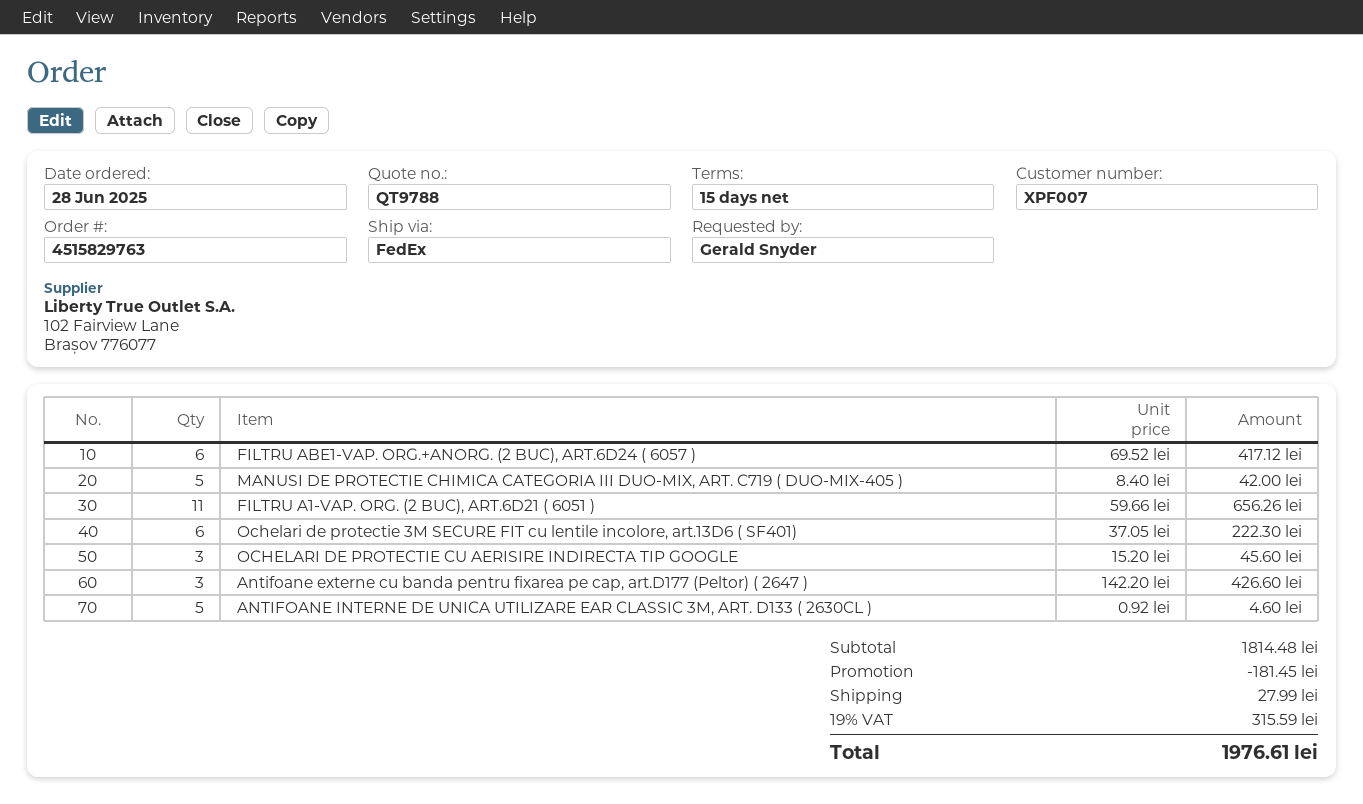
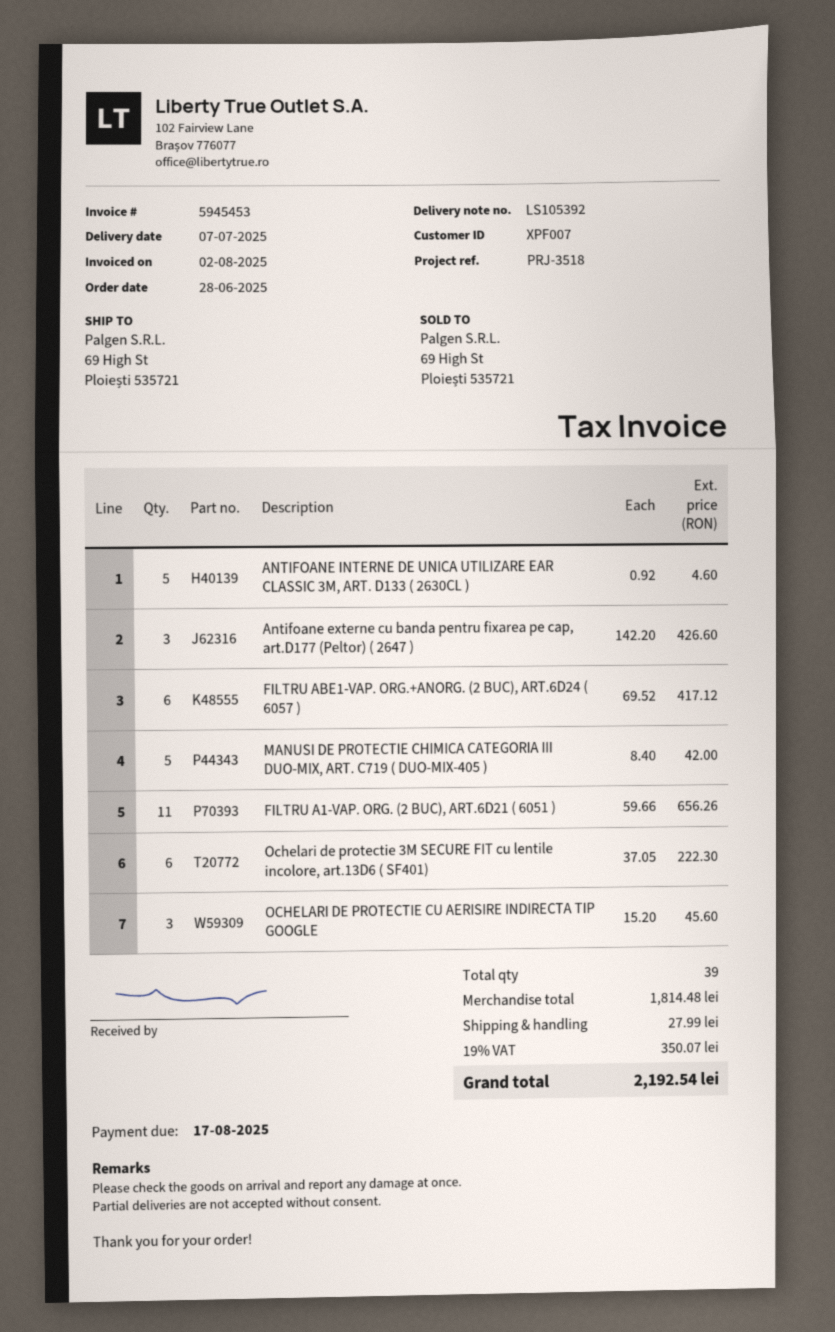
discount: 181.45 -> none
tax: 19% = 315.59 -> 19% = 350.07
total: 1976.61 -> 2192.54

